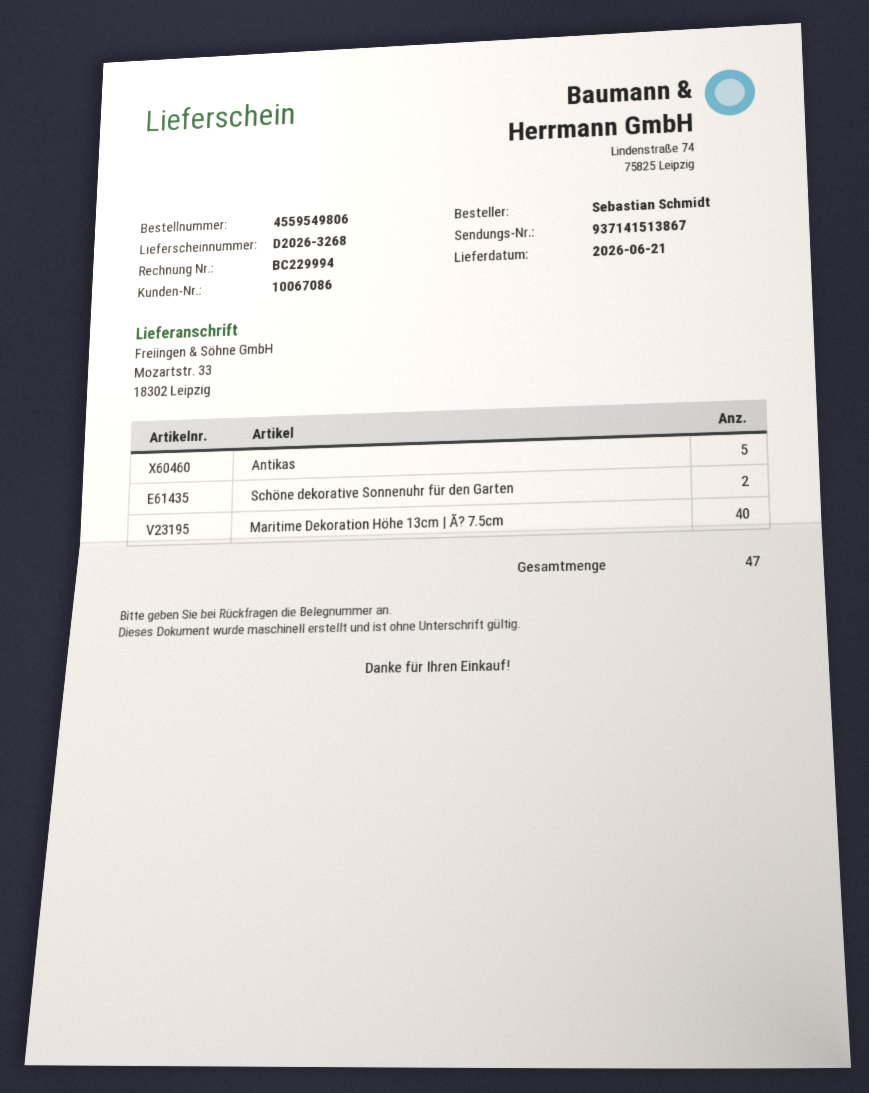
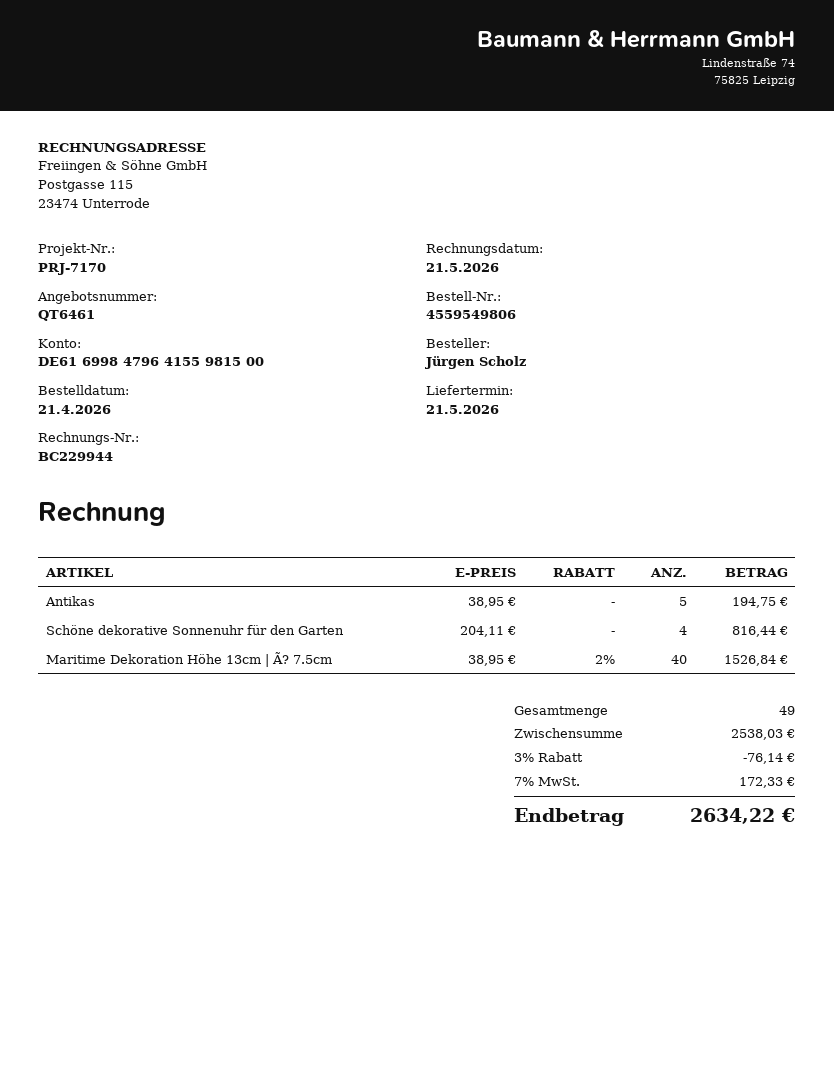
delivery date: 2026-06-21 -> 2026-05-21
invoice number: BC229994 -> BC229944
ordered by: Sebastian Schmidt -> Jürgen Scholz
Schöne dekorative Sonnenuhr für den Garten: 2 -> 4
total quantity: 47 -> 49

